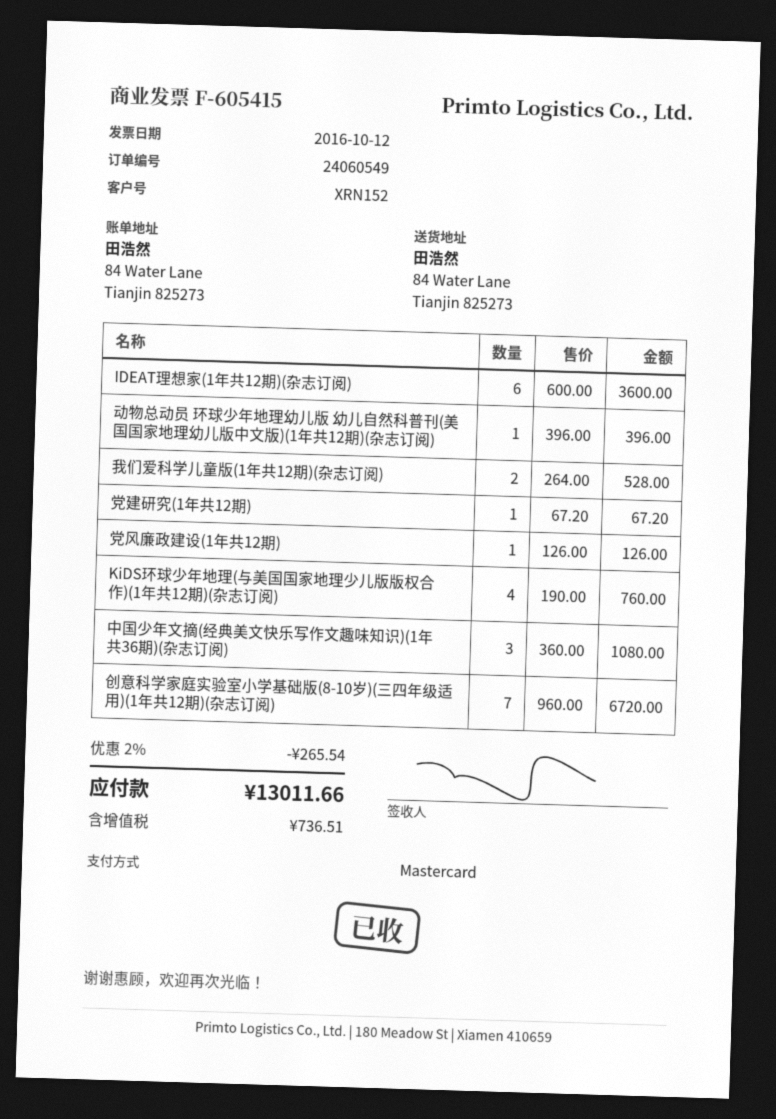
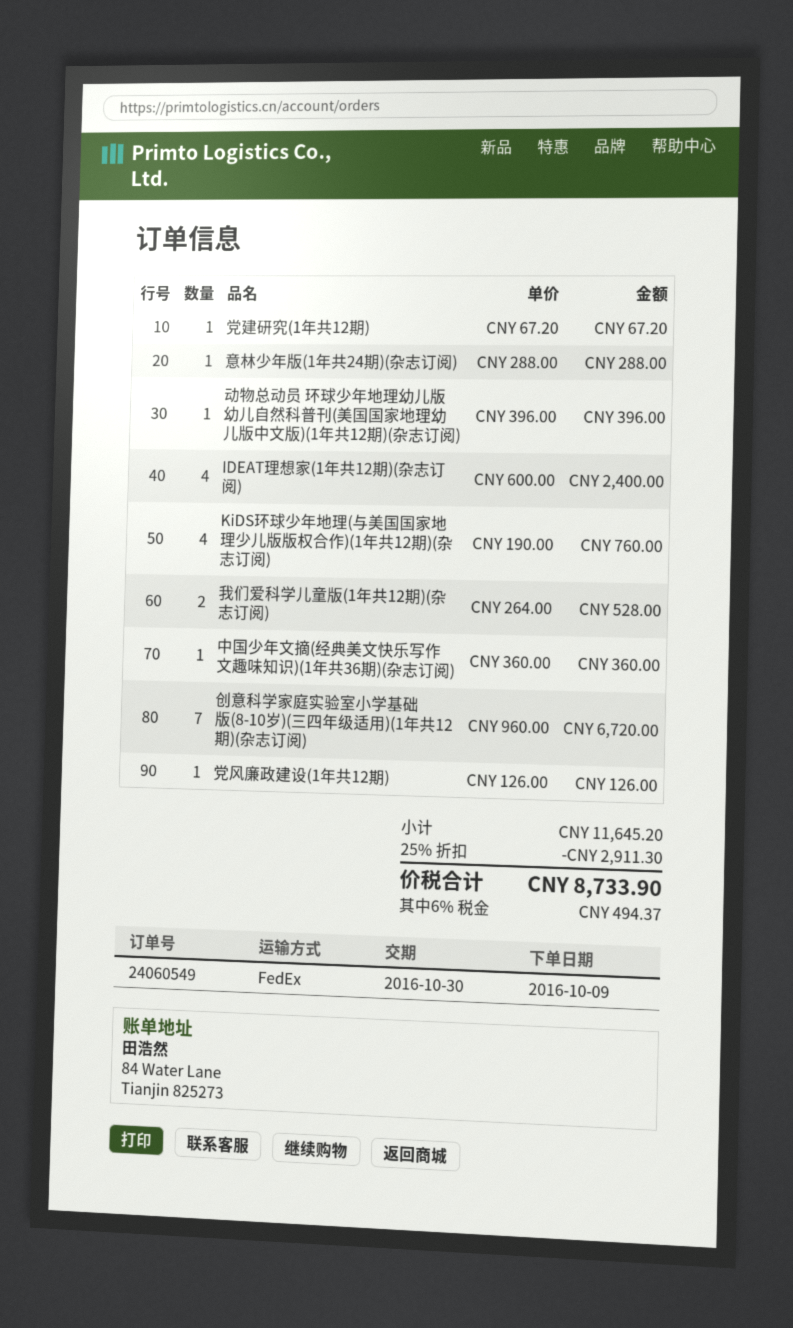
IDEAT理想家(1年共12期)(杂志订阅): 6 x 600.00 = 3600.00 -> 4 x 600.00 = 2400.00
中国少年文摘(经典美文快乐写作文趣味知识)(1年共36期)(杂志订阅): 3 x 360.00 = 1080.00 -> 1 x 360.00 = 360.00
意林少年版(1年共24期)(杂志订阅): none -> 1 x 288.00 = 288.00
discount: 2% = 265.54 -> 25% = 2911.30
tax: 736.51 -> 494.37
total: 13011.66 -> 8733.90

